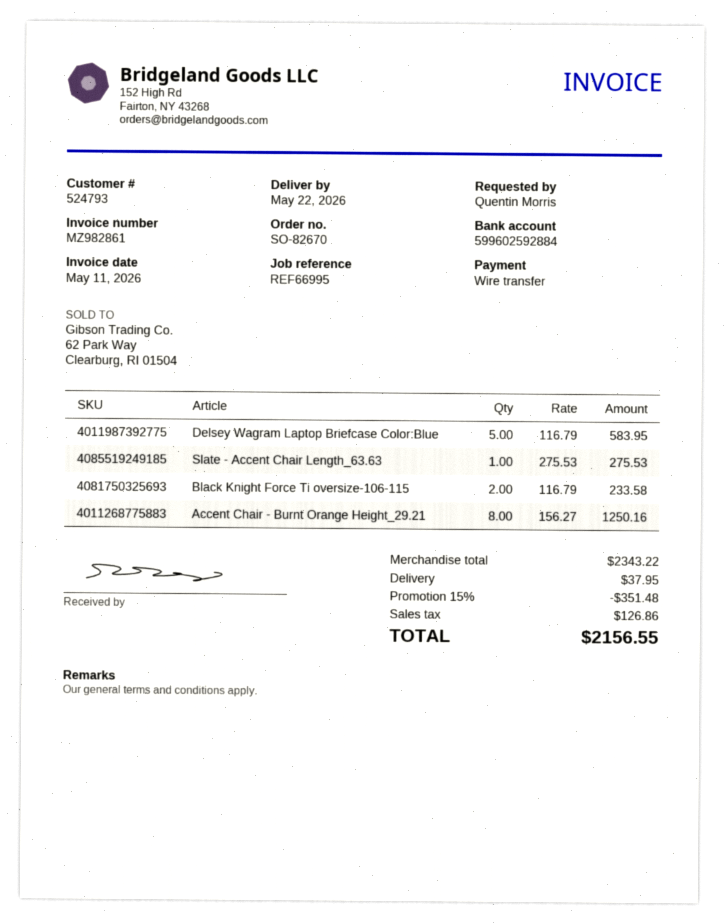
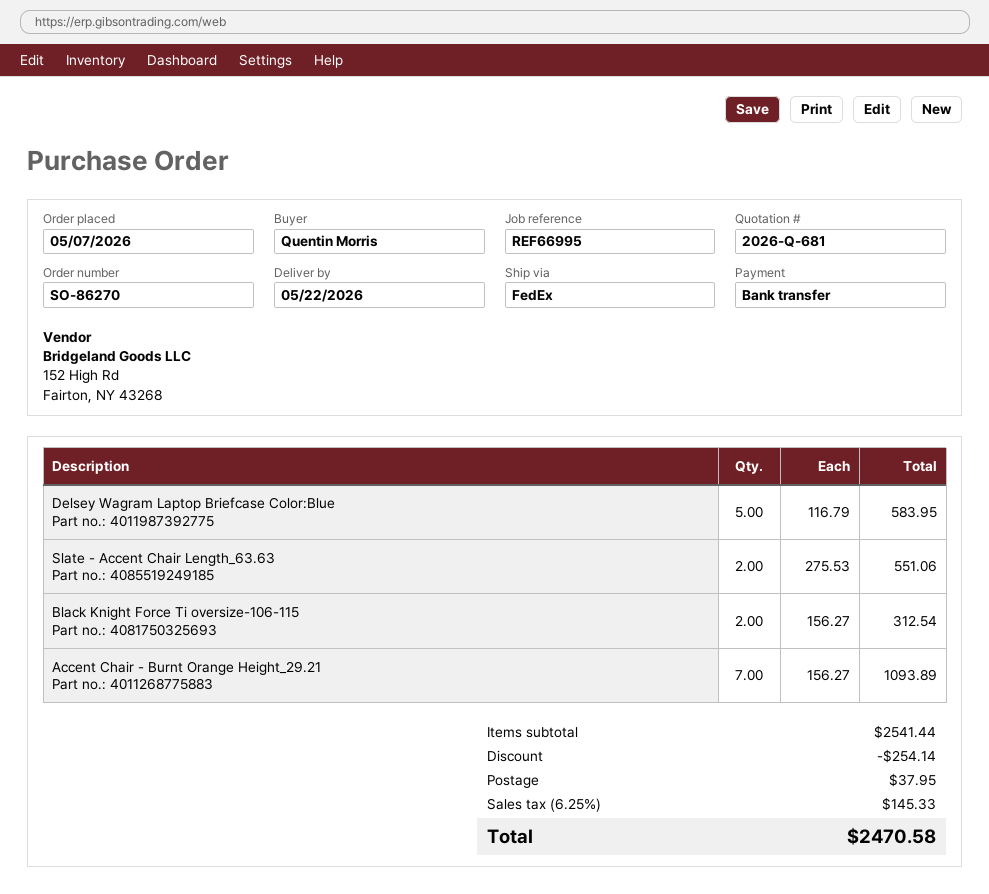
order number: SO-82670 -> SO-86270
Slate - Accent Chair Length_63.63: 1 x 275.53 = 275.53 -> 2 x 275.53 = 551.06
Black Knight Force Ti oversize-106-115: 2 x 116.79 = 233.58 -> 2 x 156.27 = 312.54
Accent Chair - Burnt Orange Height_29.21: 8 x 156.27 = 1250.16 -> 7 x 156.27 = 1093.89
subtotal: 2343.22 -> 2541.44
discount: 351.48 -> 254.14
tax: 126.86 -> 145.33
total: 2156.55 -> 2470.58

